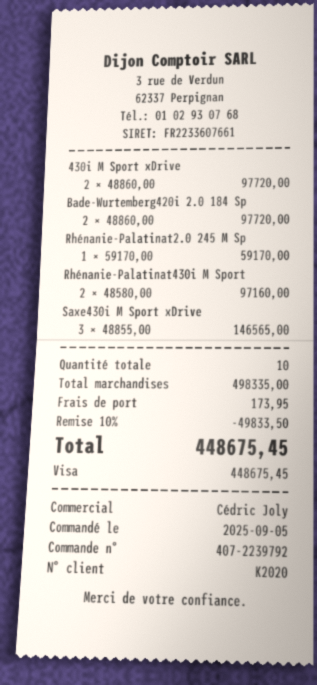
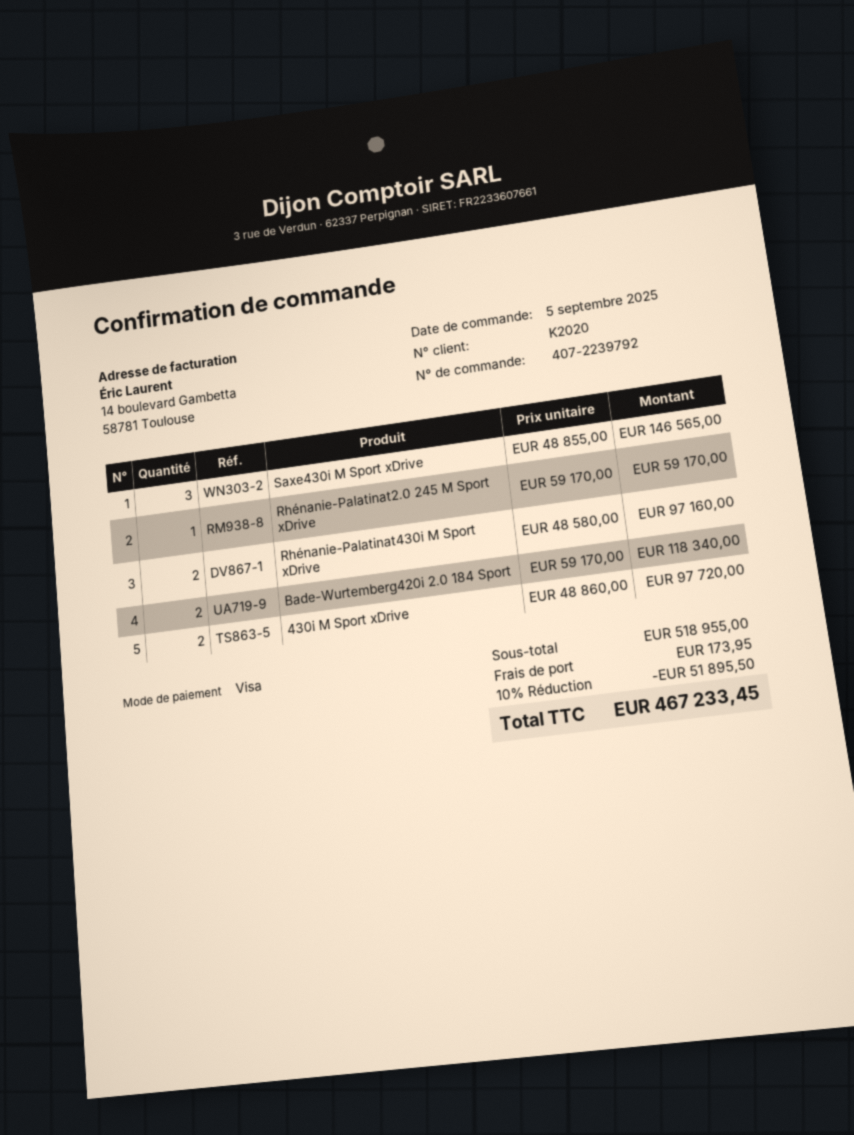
Bade-Wurtemberg420i 2.0 184 Sp: 2 x 48860.00 = 97720.00 -> 2 x 59170.00 = 118340.00
subtotal: 498335.00 -> 518955.00
discount: 10% = 49833.50 -> 10% = 51895.50
total: 448675.45 -> 467233.45

